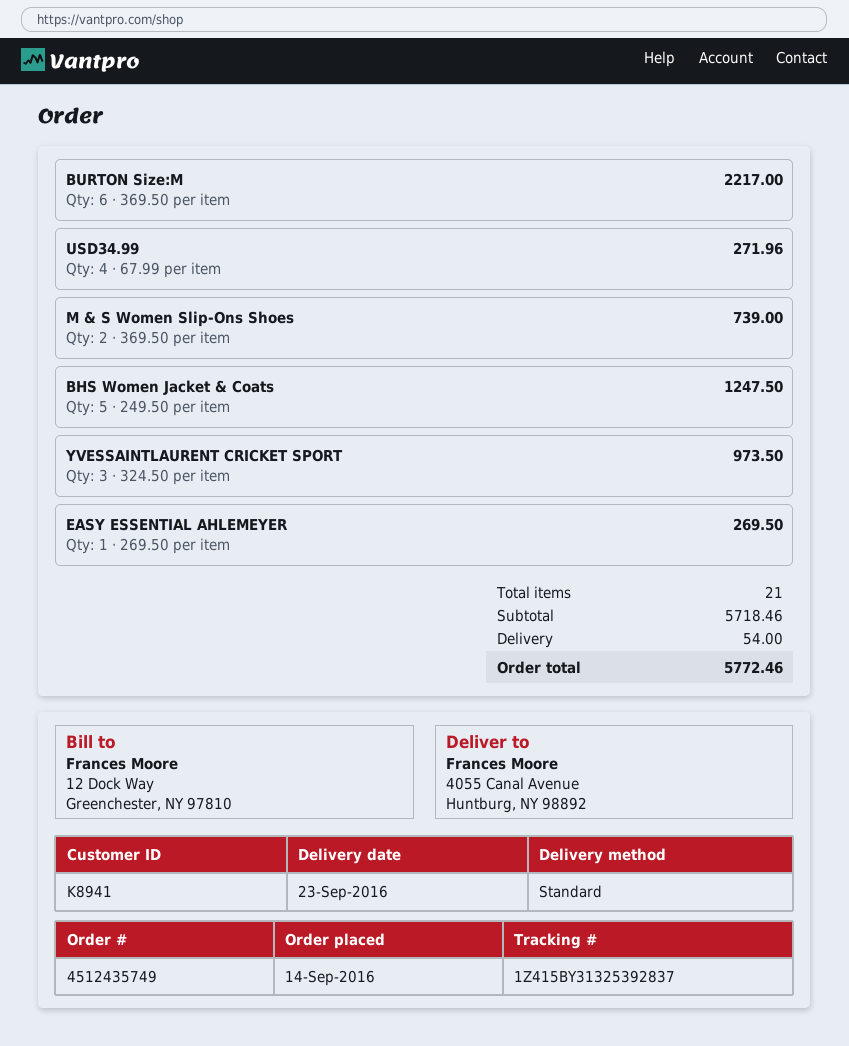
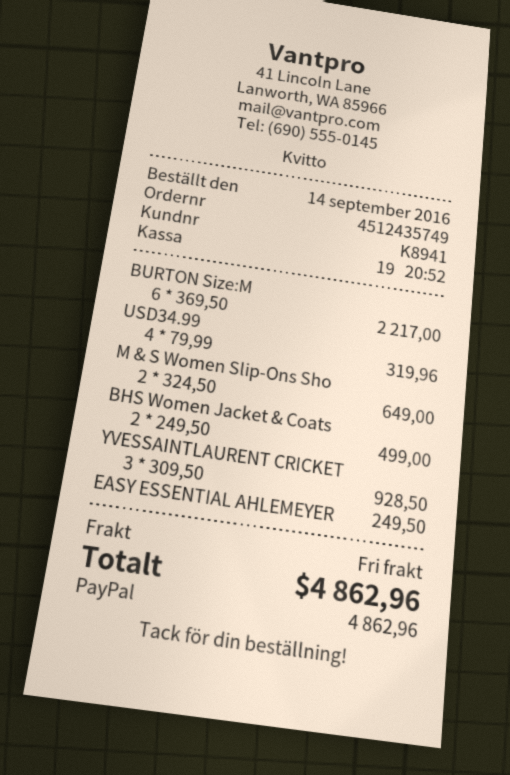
USD34.99: 4 x 67.99 = 271.96 -> 4 x 79.99 = 319.96
M & S Women Slip-Ons Shoes: 2 x 369.50 = 739.00 -> 2 x 324.50 = 649.00
BHS Women Jacket & Coats: 5 x 249.50 = 1247.50 -> 2 x 249.50 = 499.00
YVESSAINTLAURENT CRICKET SPORT: 3 x 324.50 = 973.50 -> 3 x 309.50 = 928.50
EASY ESSENTIAL AHLEMEYER: 1 x 269.50 = 269.50 -> 1 x 249.50 = 249.50
shipping: 54.00 -> 0.00
total: 5772.46 -> 4862.96

